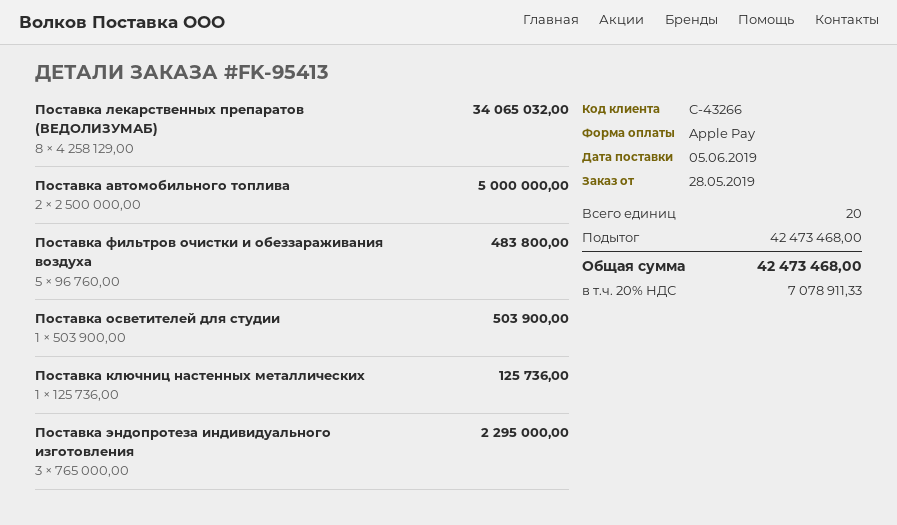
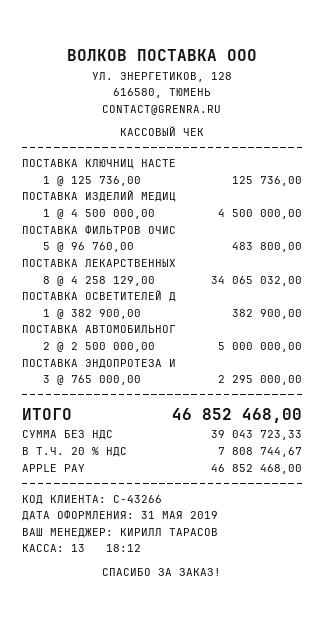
order date: 2019-05-28 -> 2019-05-31
Поставка осветителей для студии: 1 x 503900.00 = 503900.00 -> 1 x 382900.00 = 382900.00
ПОСТАВКА ИЗДЕЛИЙ МЕДИЦ: none -> 1 x 4500000.00 = 4500000.00
tax: 20% = 7078911.33 -> 20% = 7808744.67
total: 42473468.00 -> 46852468.00

